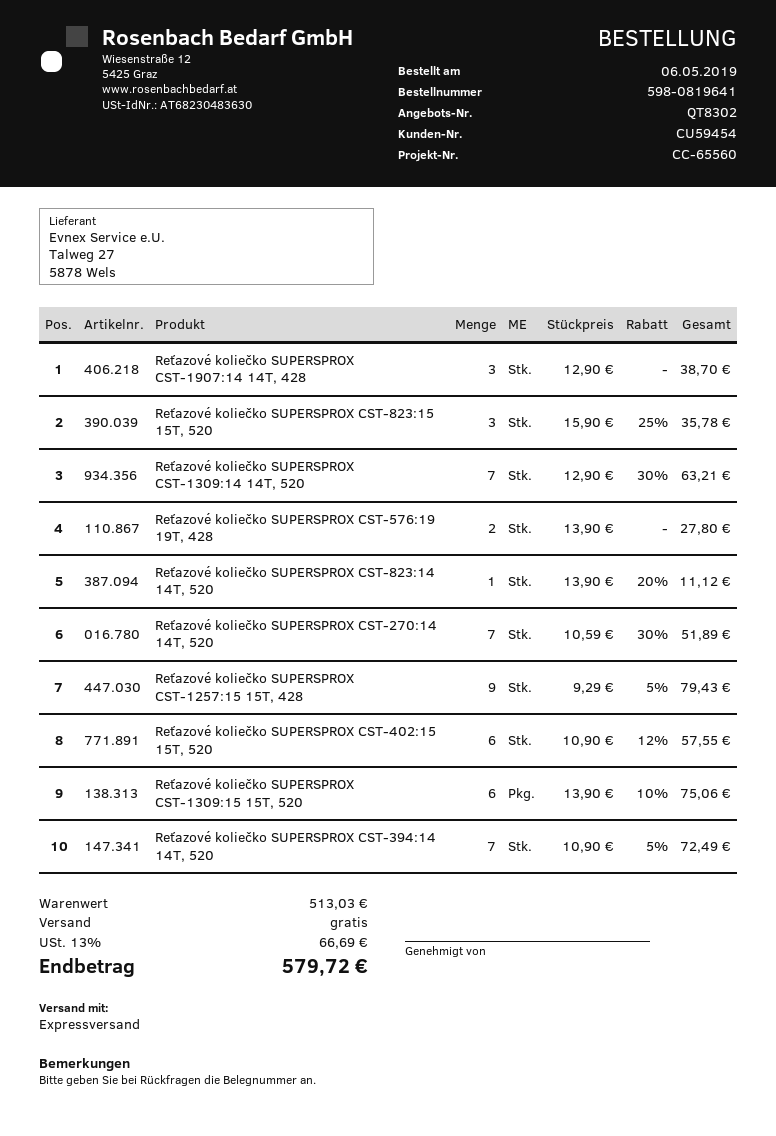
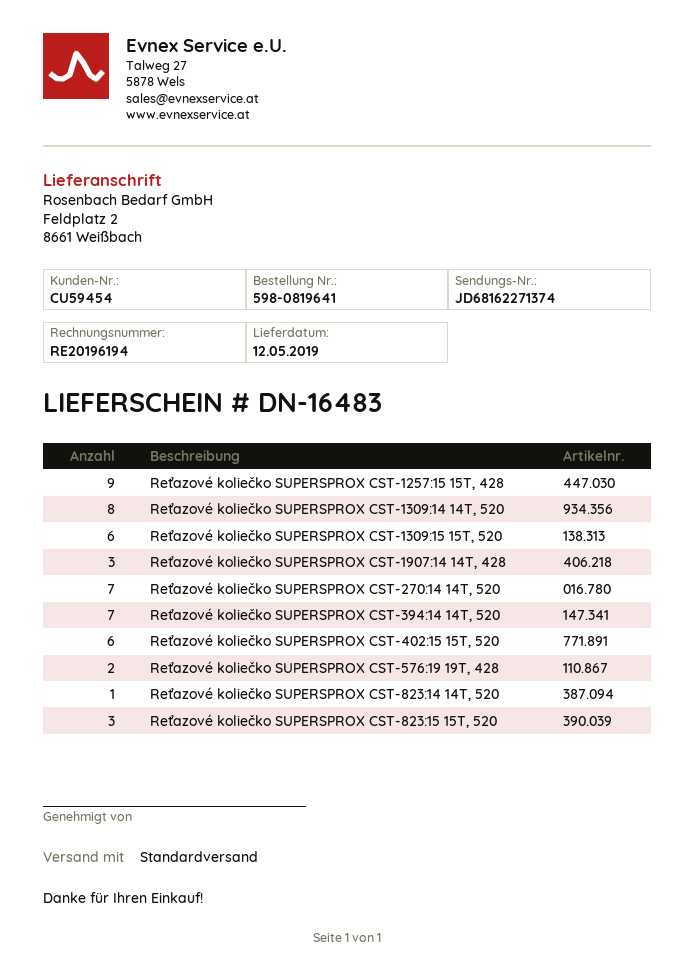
shipping method: express -> standard
Reťazové koliečko SUPERSPROX CST-1309:14 14T, 520: 7 -> 8

